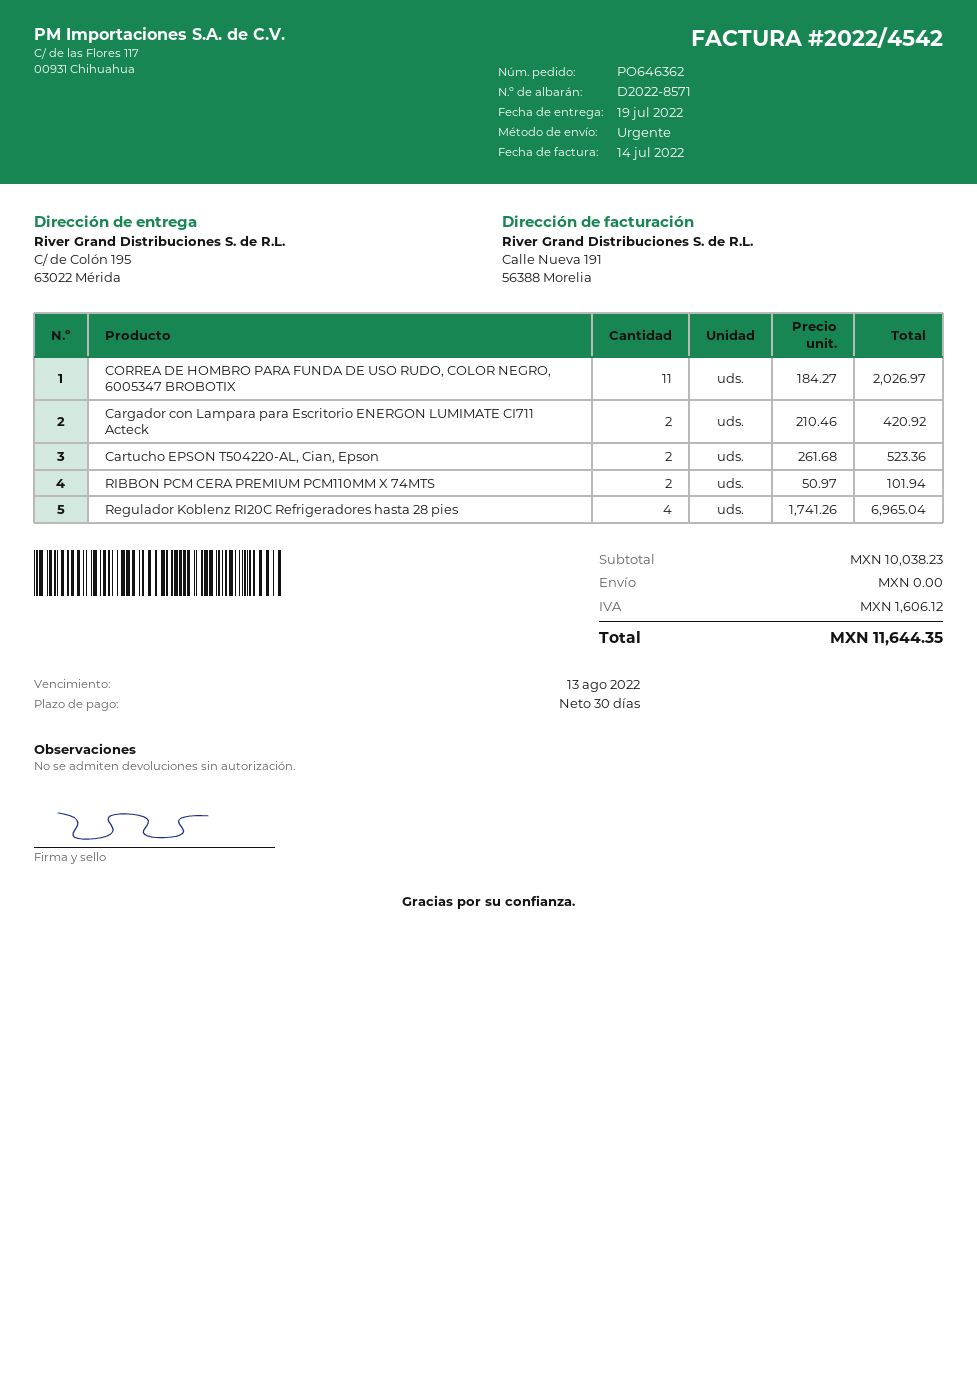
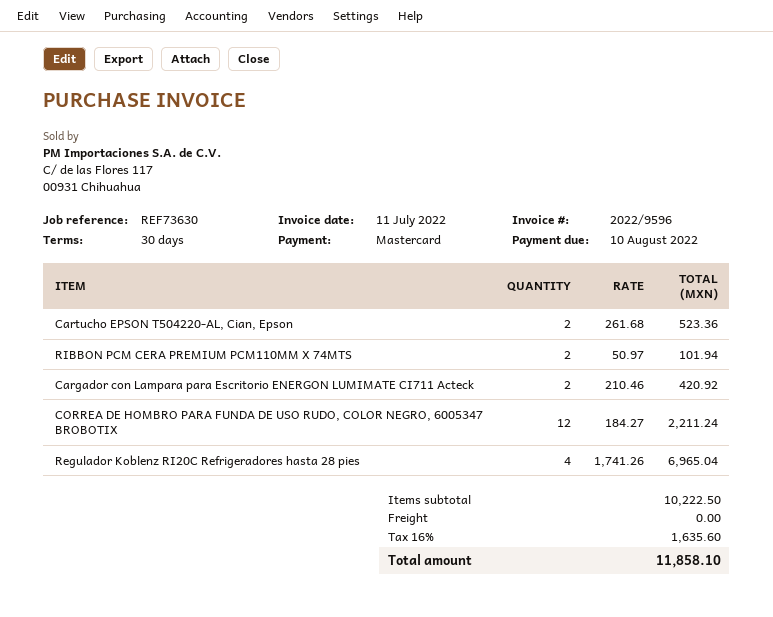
invoice number: 2022/4542 -> 2022/9596
invoice date: 2022-07-14 -> 2022-07-11
due date: 2022-08-13 -> 2022-08-10
CORREA DE HOMBRO PARA FUNDA DE USO RUDO, COLOR NEGRO, 6005347 BROBOTIX: 11 x 184.27 = 2026.97 -> 12 x 184.27 = 2211.24
subtotal: 10038.23 -> 10222.50
tax: 1606.12 -> 1635.60
total: 11644.35 -> 11858.10

